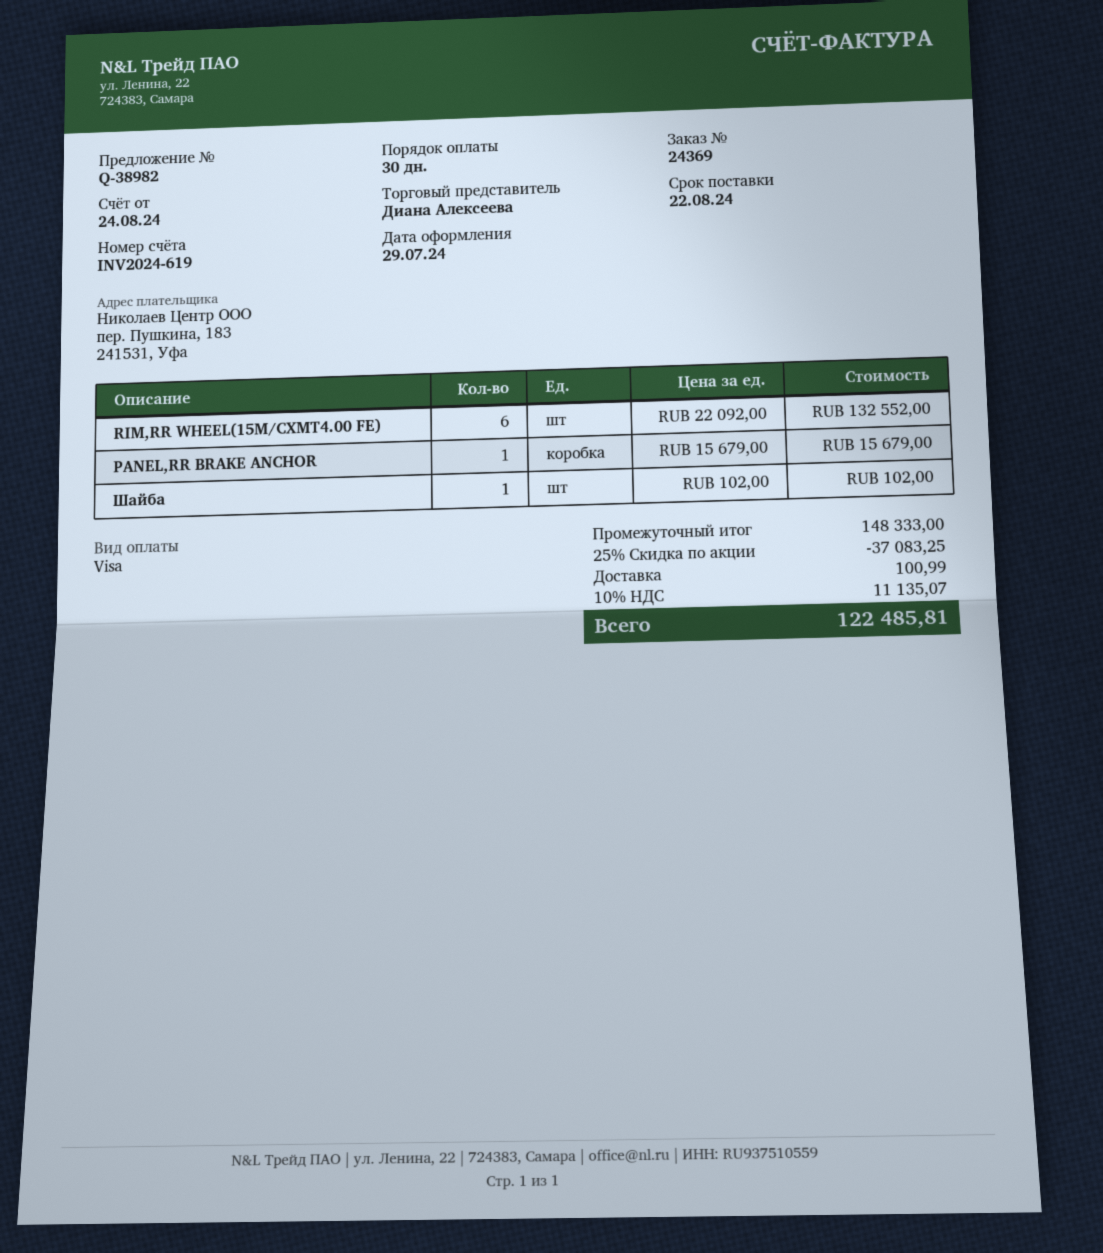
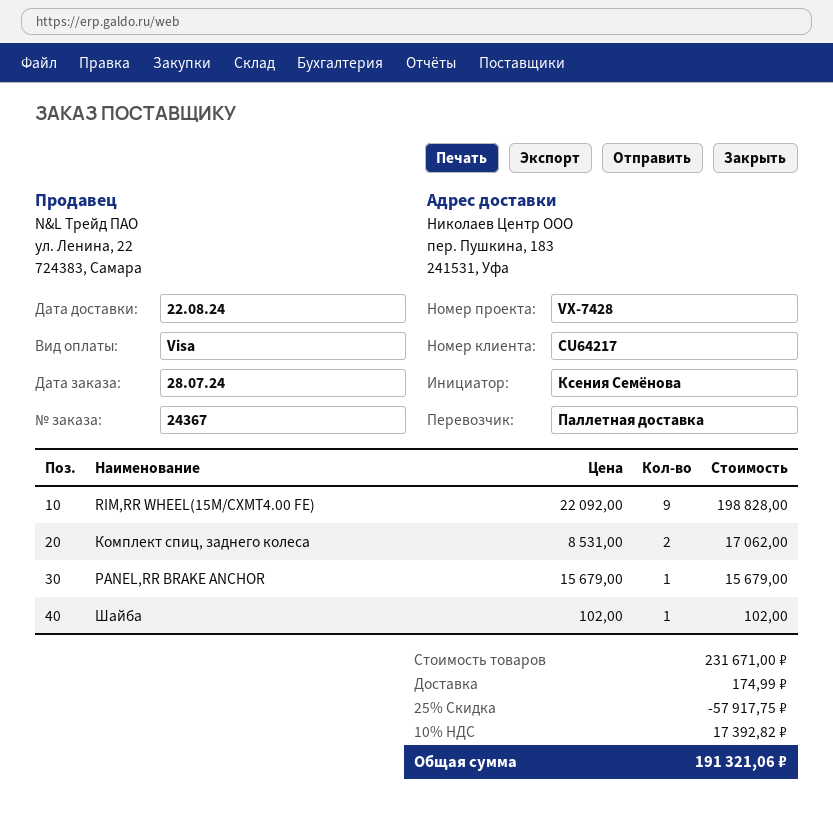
order number: 24369 -> 24367
order date: 2024-07-29 -> 2024-07-28
RIM,RR WHEEL(15M/CXMT4.00 FE): 6 x 22092.00 = 132552.00 -> 9 x 22092.00 = 198828.00
Комплект спиц, заднего колеса: none -> 2 x 8531.00 = 17062.00
subtotal: 148333.00 -> 231671.00
discount: 25% = 37083.25 -> 25% = 57917.75
shipping: 100.99 -> 174.99
tax: 10% = 11135.07 -> 10% = 17392.82
total: 122485.81 -> 191321.06

